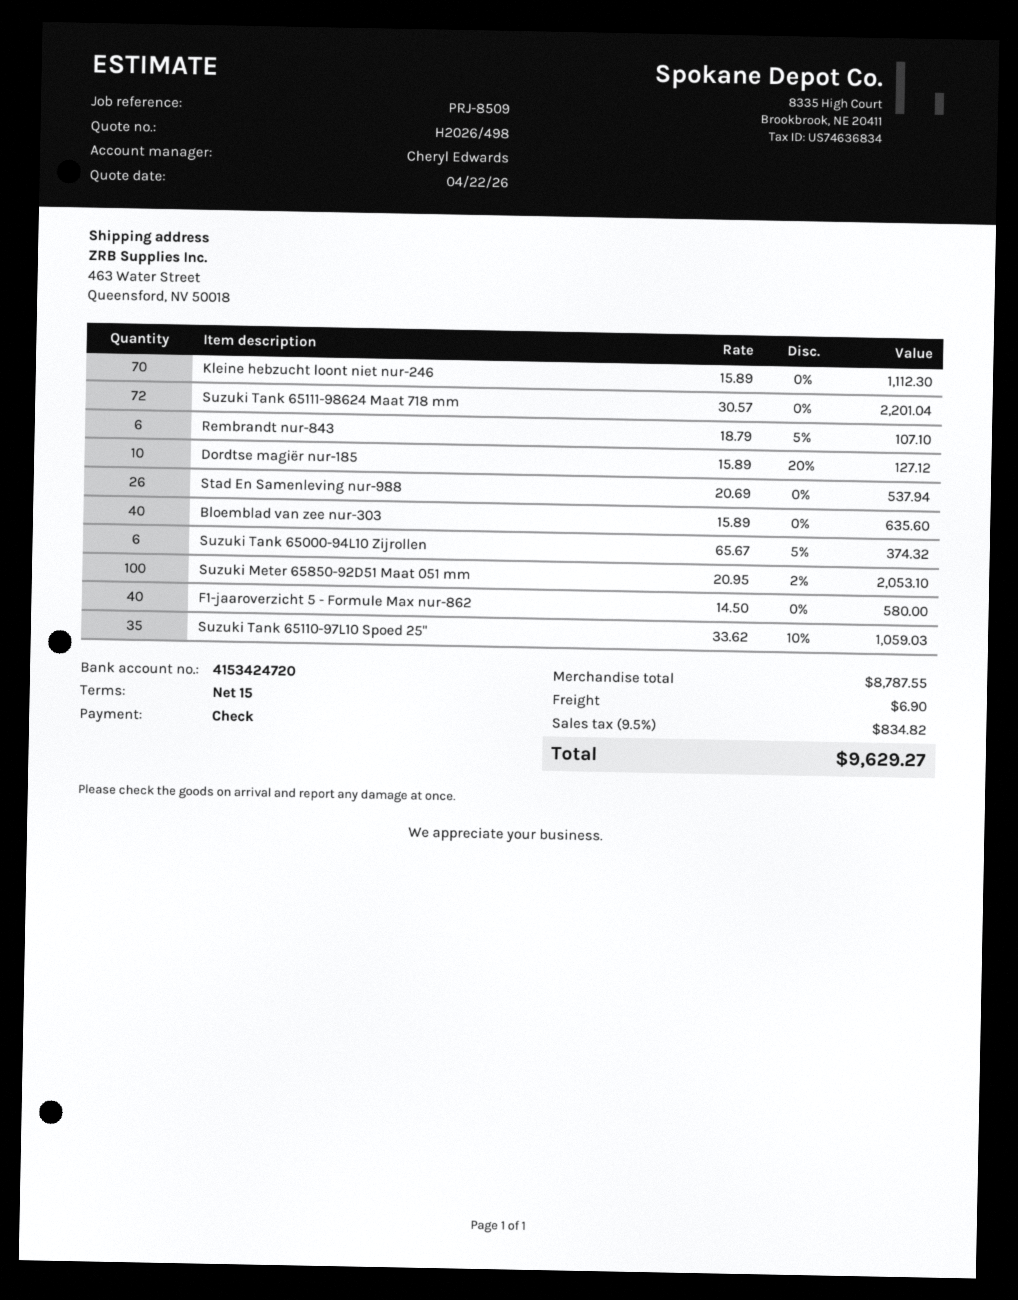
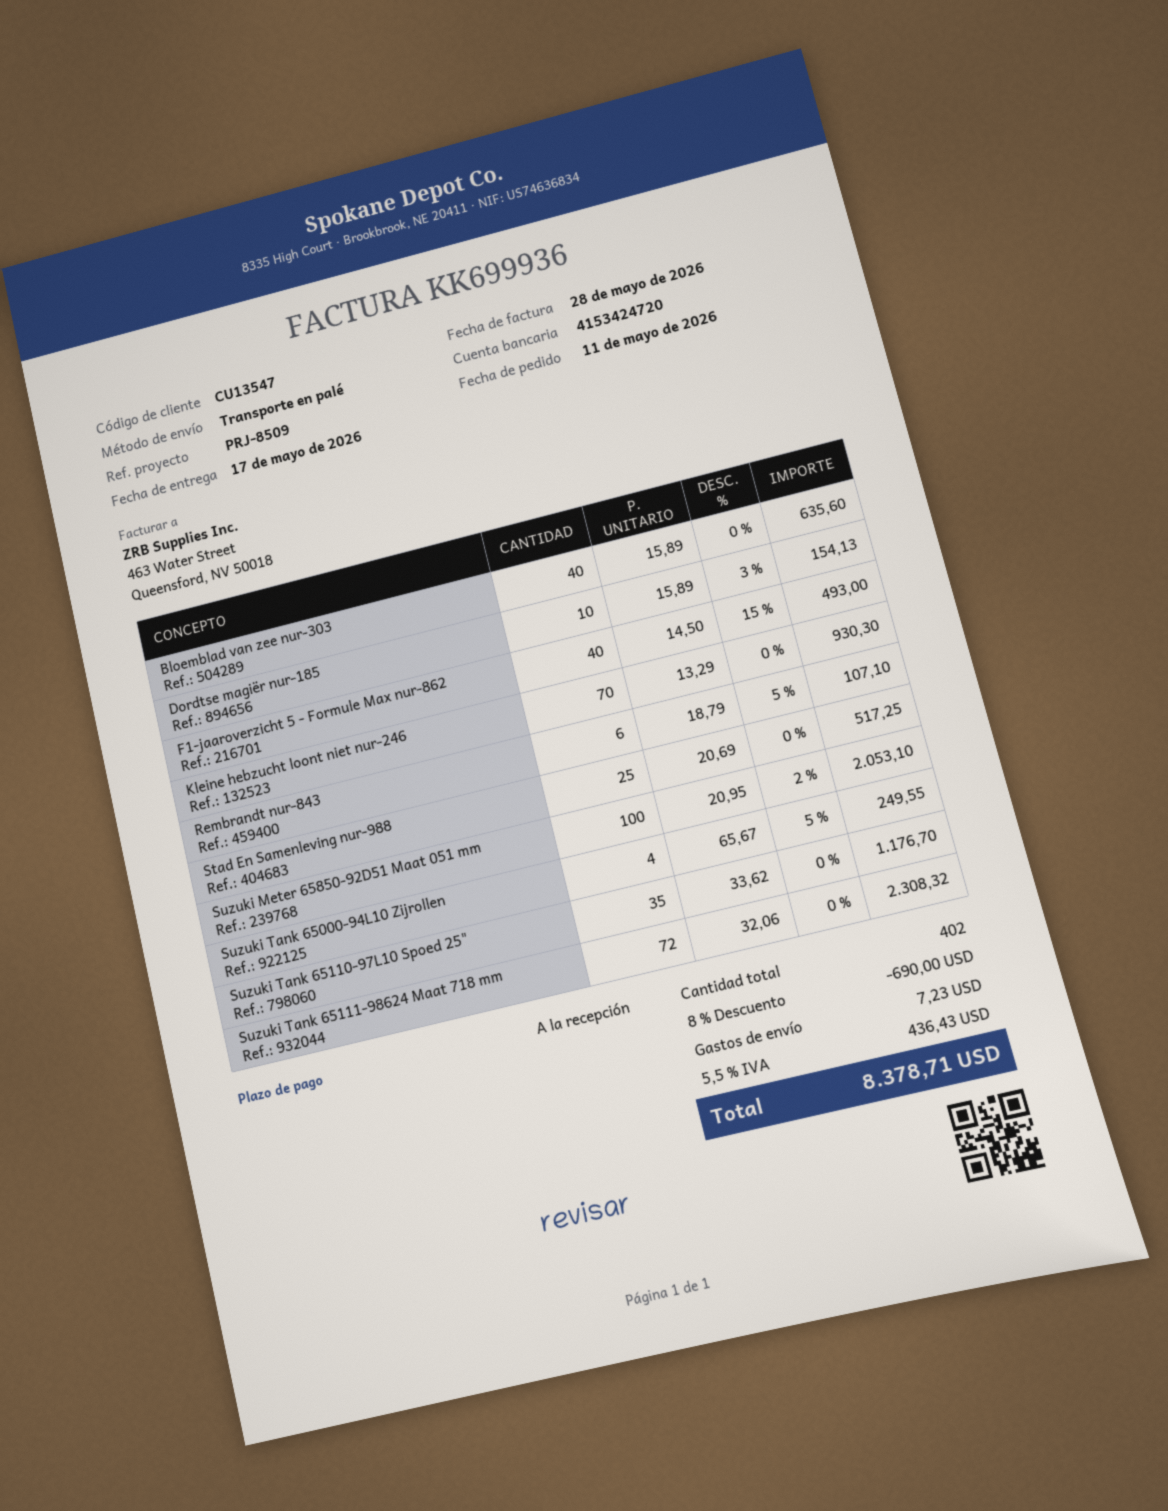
payment terms: 15 days -> on receipt
Kleine hebzucht loont niet nur-246: 70 x 15.89 = 1112.30 -> 70 x 13.29 = 930.30
Suzuki Tank 65111-98624 Maat 718 mm: 72 x 30.57 = 2201.04 -> 72 x 32.06 = 2308.32
Dordtse magiër nur-185: 10 x 15.89 - 20% = 127.12 -> 10 x 15.89 - 3% = 154.13
Stad En Samenleving nur-988: 26 x 20.69 = 537.94 -> 25 x 20.69 = 517.25
Suzuki Tank 65000-94L10 Zijrollen: 6 x 65.67 - 5% = 374.32 -> 4 x 65.67 - 5% = 249.55
F1-jaaroverzicht 5 - Formule Max nur-862: 40 x 14.50 = 580.00 -> 40 x 14.50 - 15% = 493.00
Suzuki Tank 65110-97L10 Spoed 25": 35 x 33.62 - 10% = 1059.03 -> 35 x 33.62 = 1176.70
discount: none -> 8% = 690.00
shipping: 6.90 -> 7.23
tax: 9.5% = 834.82 -> 5.5% = 436.43
total: 9629.27 -> 8378.71

